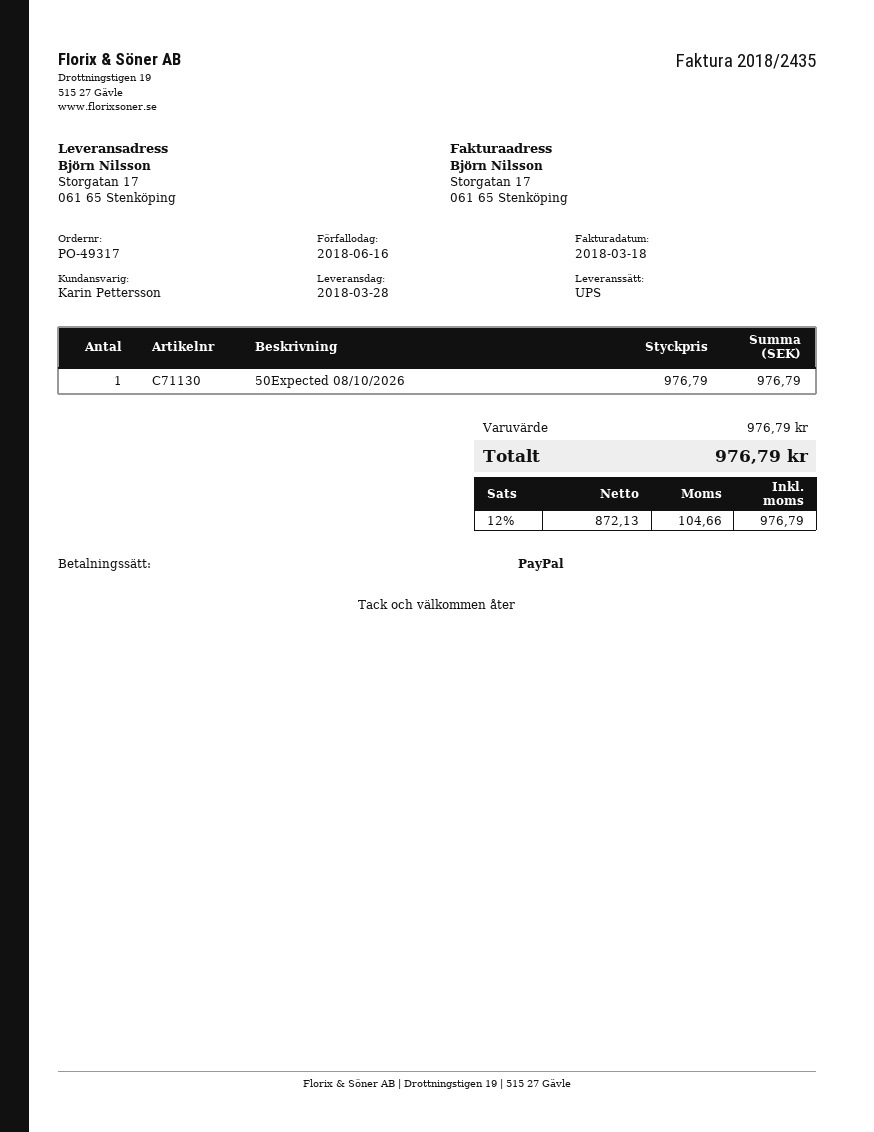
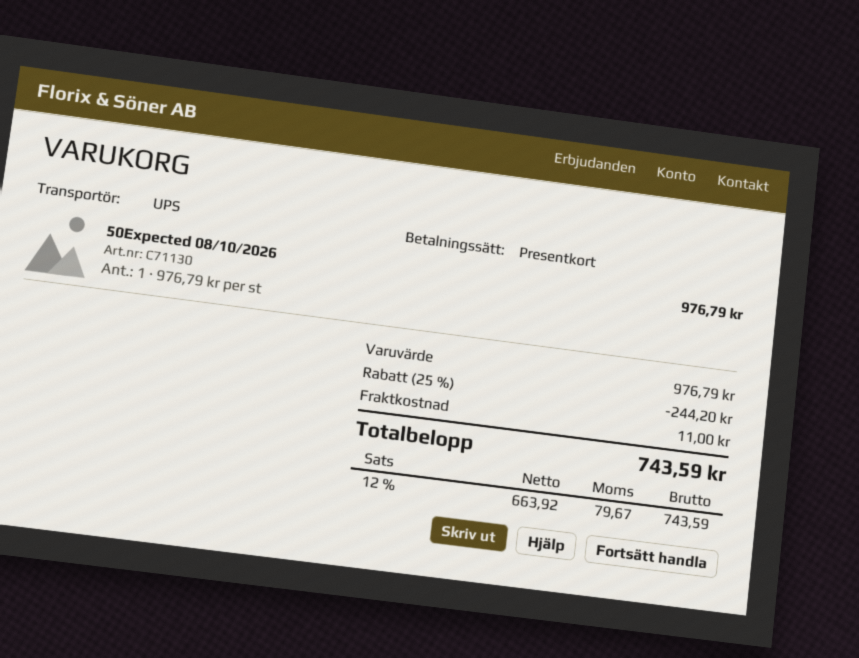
payment method: PayPal -> gift card
discount: none -> 25% = 244.20
shipping: none -> 11.00
net: 872.13 -> 663.92
tax: 12% = 104.66 -> 12% = 79.67
total: 976.79 -> 743.59

